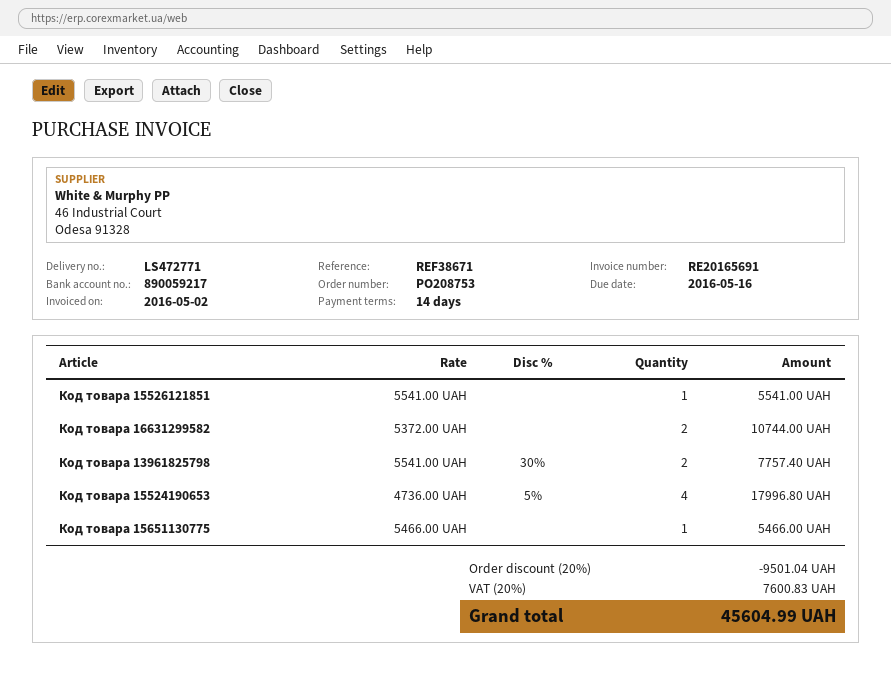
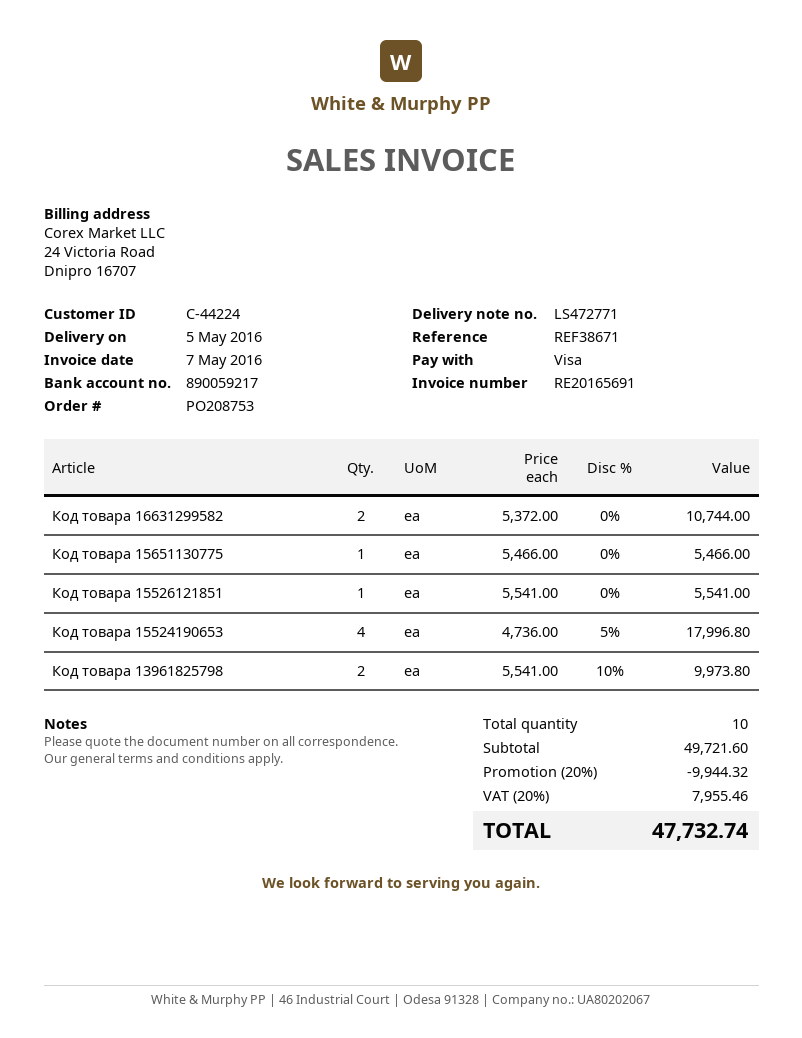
invoice date: 2016-05-02 -> 2016-05-07
Код товара 13961825798: 2 x 5541.00 - 30% = 7757.40 -> 2 x 5541.00 - 10% = 9973.80
discount: 20% = 9501.04 -> 20% = 9944.32
tax: 20% = 7600.83 -> 20% = 7955.46
total: 45604.99 -> 47732.74

